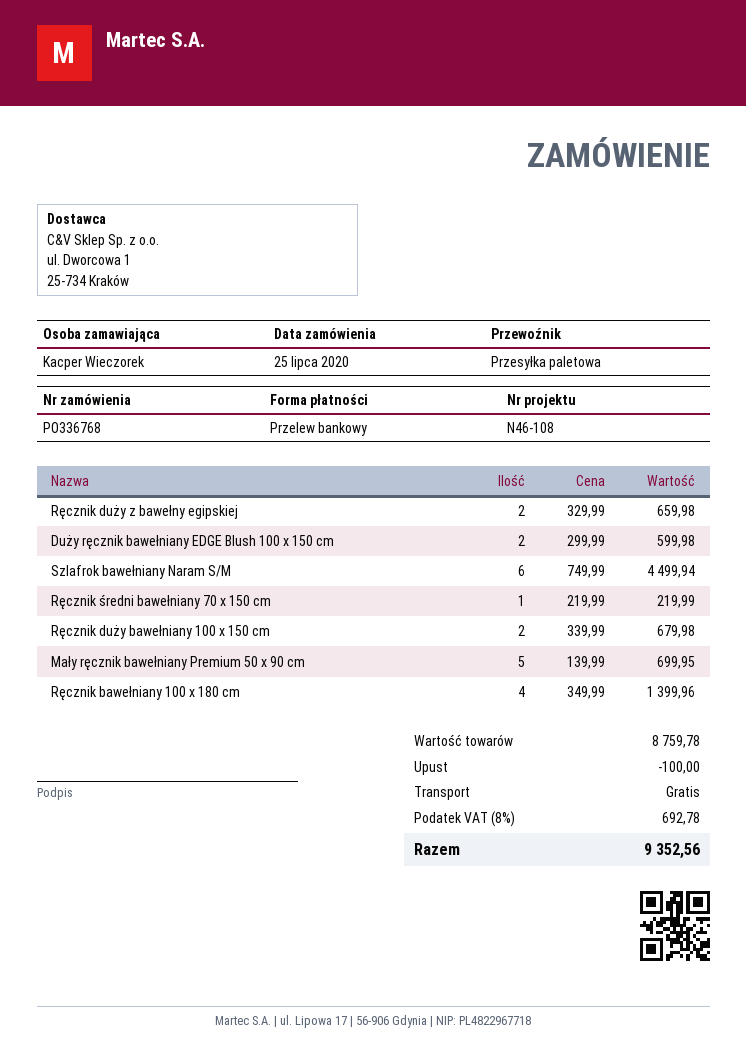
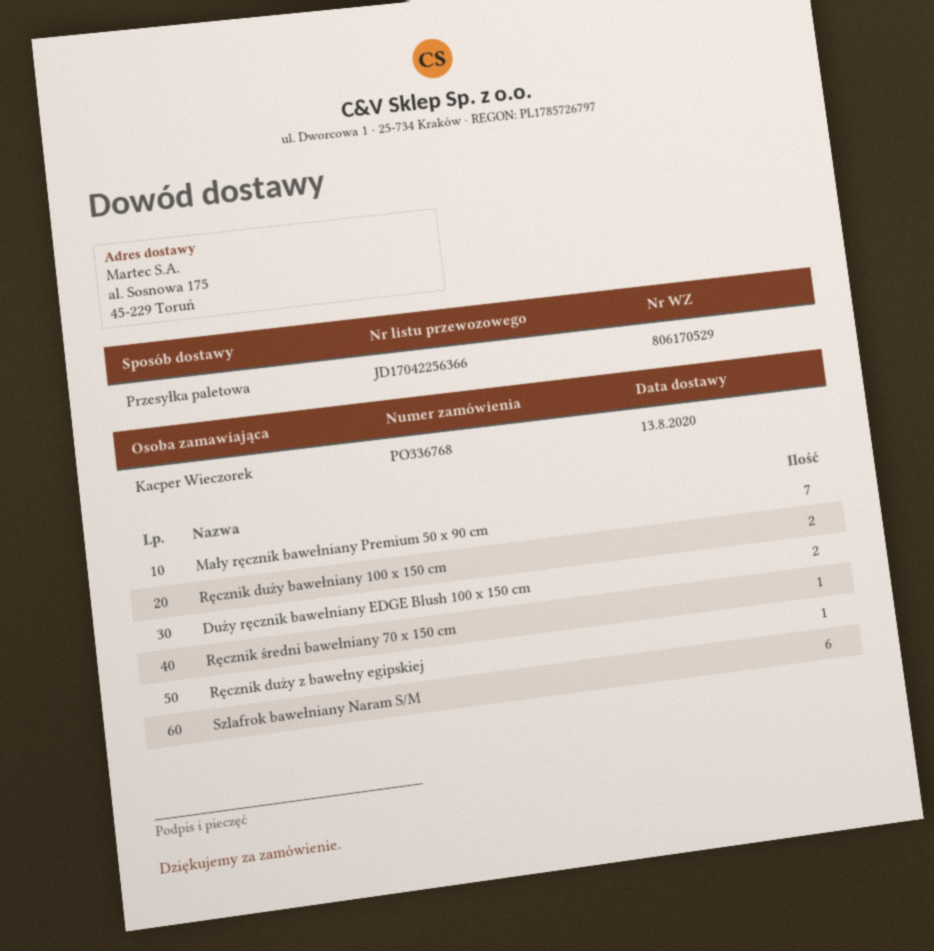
Ręcznik duży z bawełny egipskiej: 2 -> 1
Mały ręcznik bawełniany Premium 50 x 90 cm: 5 -> 7
Ręcznik bawełniany 100 x 180 cm: 4 -> none

